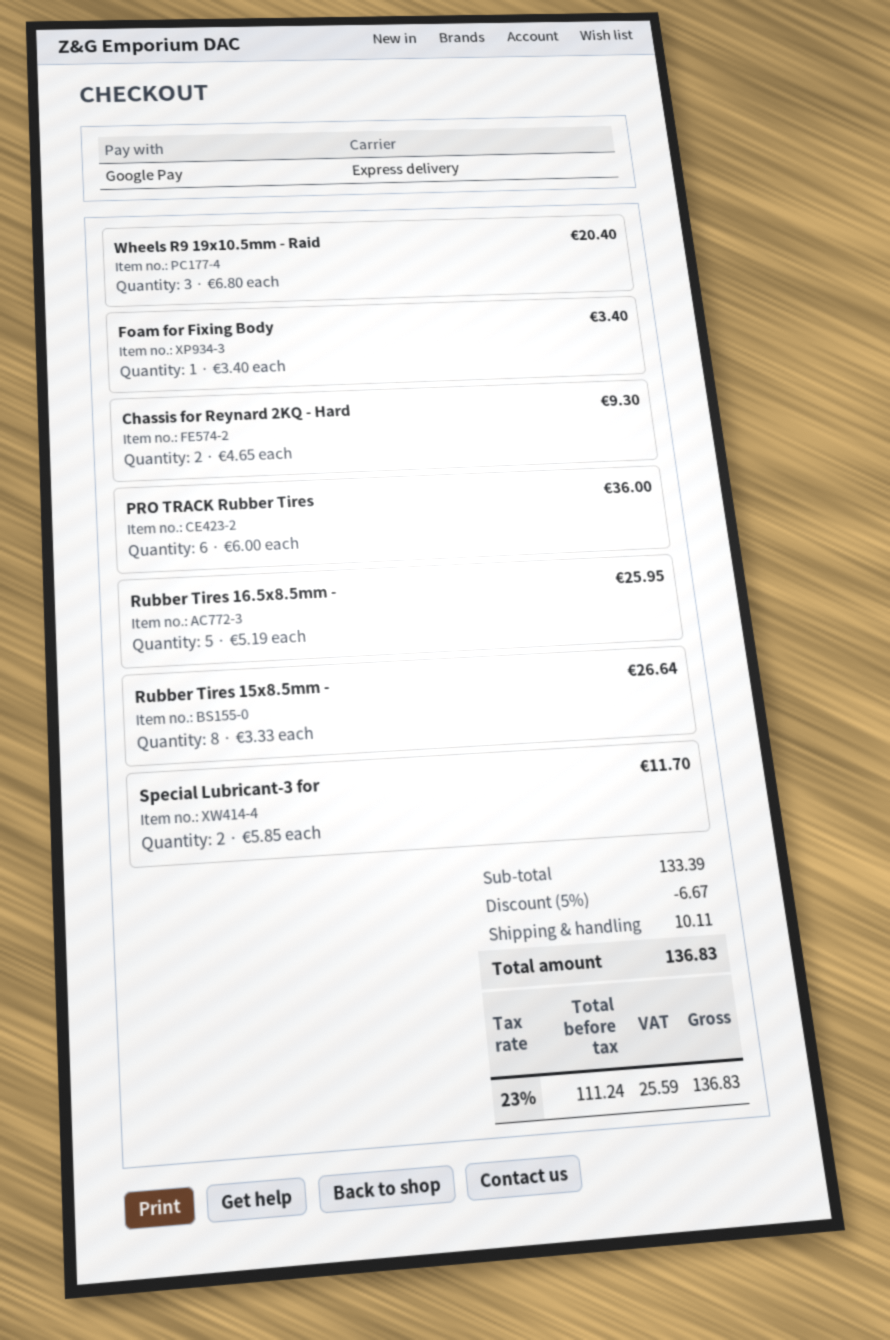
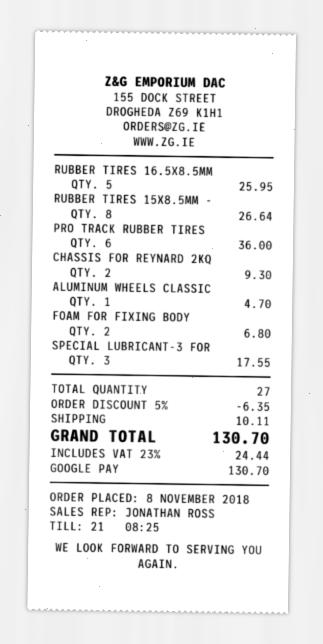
Wheels R9 19x10.5mm - Raid: 3 for 20.40 -> none
Foam for Fixing Body: 1 for 3.40 -> 2 for 6.80
Special Lubricant-3 for: 2 for 11.70 -> 3 for 17.55
ALUMINUM WHEELS CLASSIC: none -> 1 for 4.70
discount: 5% = 6.67 -> 5% = 6.35
tax: 23% = 25.59 -> 23% = 24.44
total: 136.83 -> 130.70

